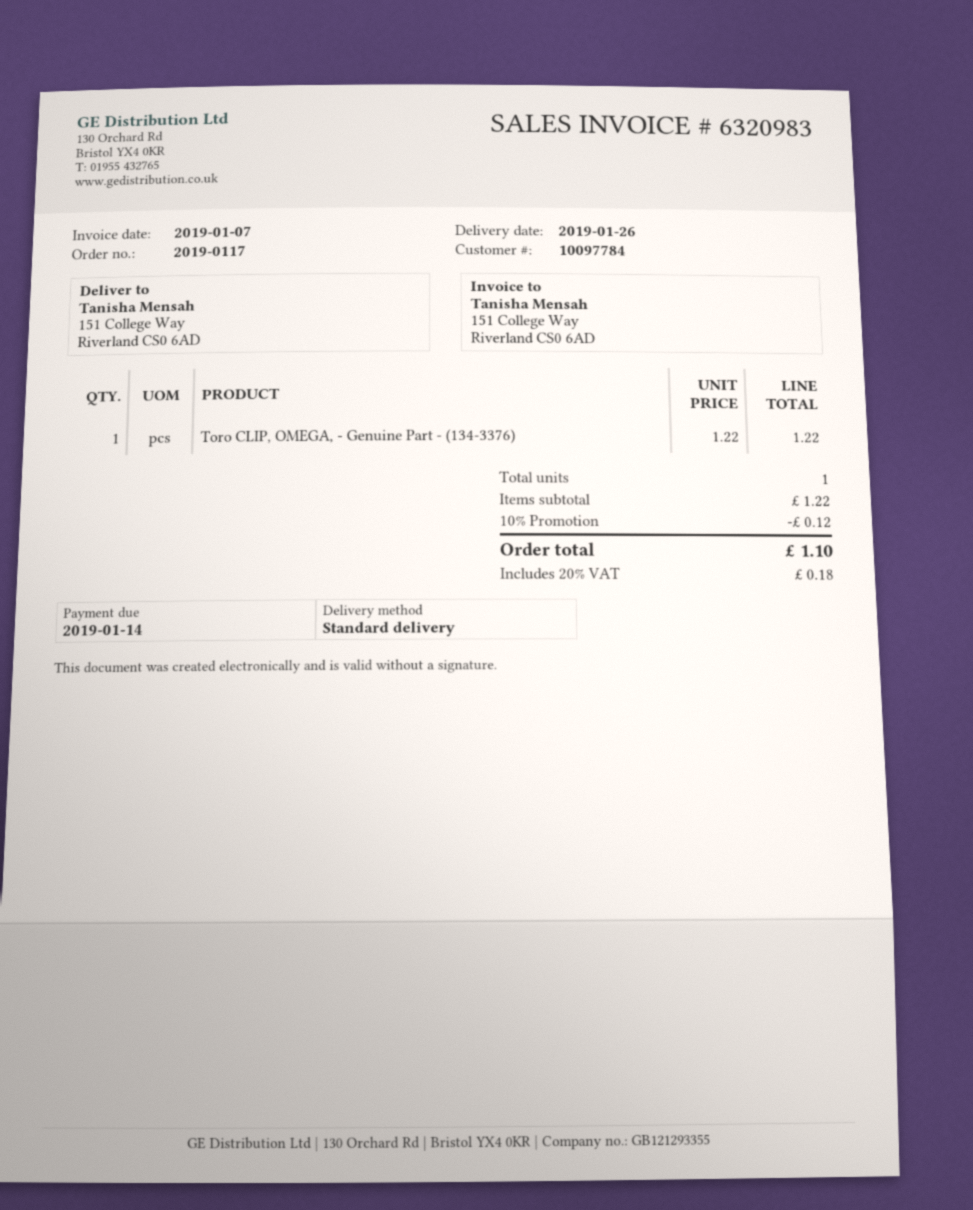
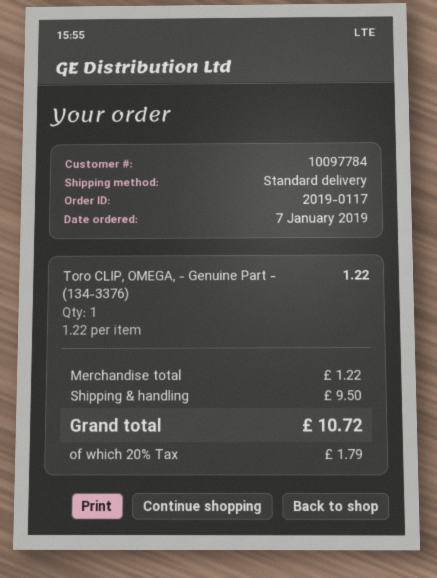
discount: 10% = 0.12 -> none
shipping: none -> 9.50
tax: 20% = 0.18 -> 20% = 1.79
total: 1.10 -> 10.72

